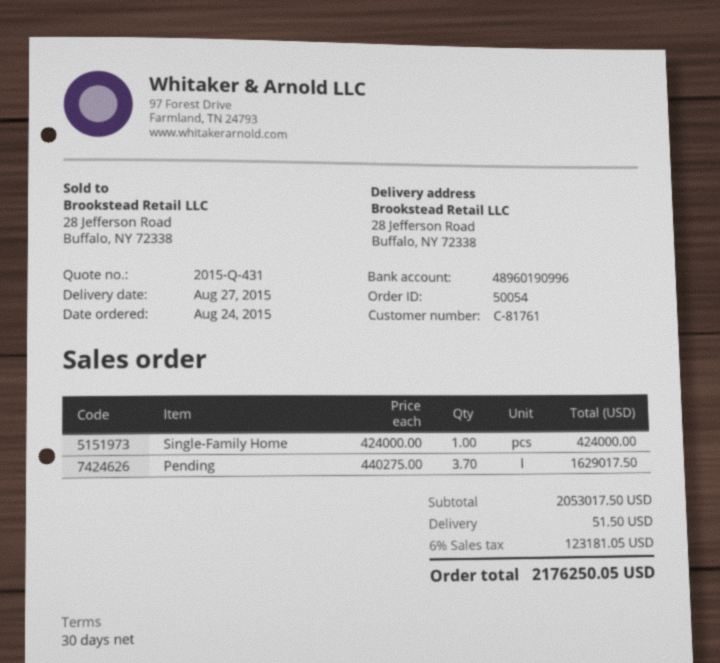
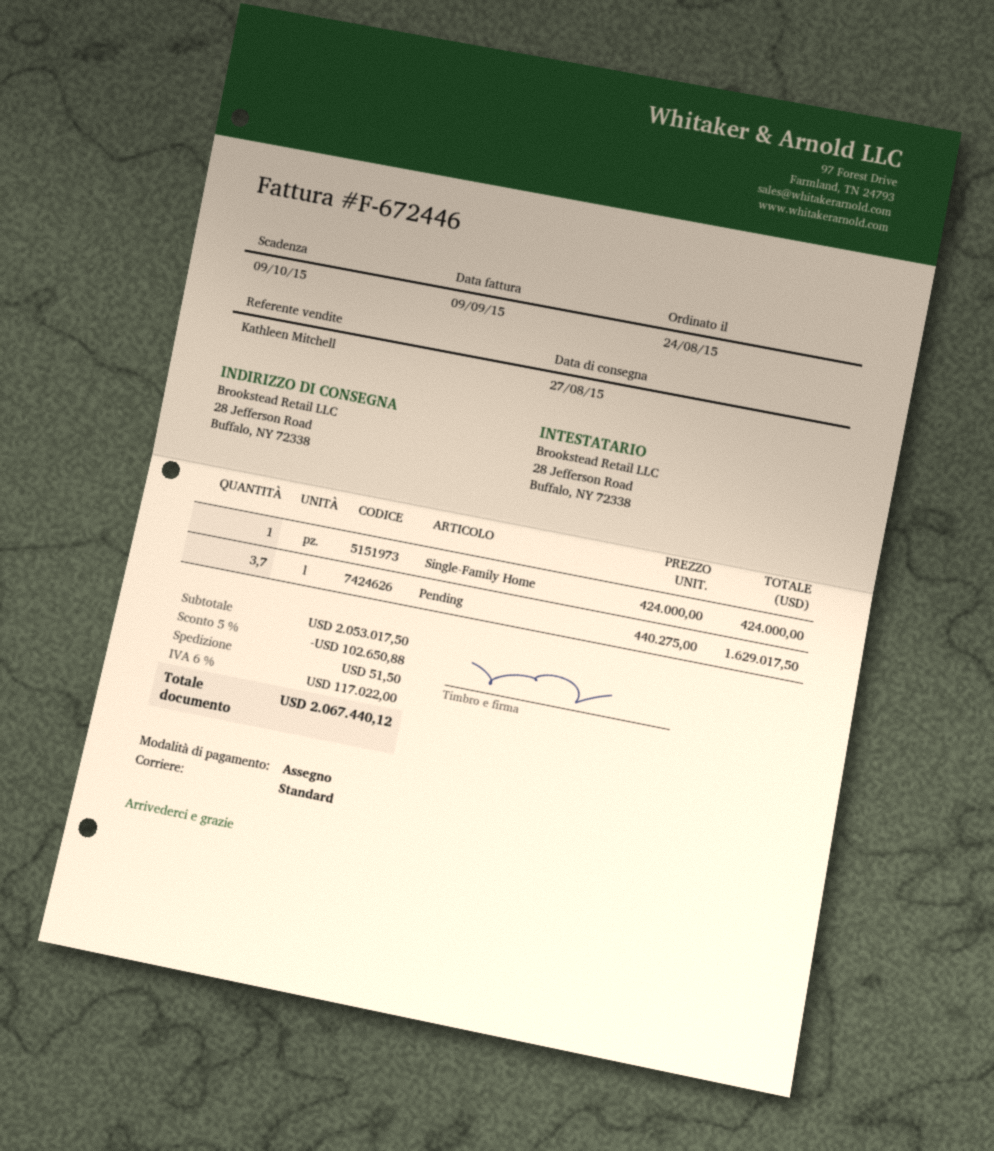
discount: none -> 5% = 102650.88
tax: 6% = 123181.05 -> 6% = 117022.00
total: 2176250.05 -> 2067440.12

